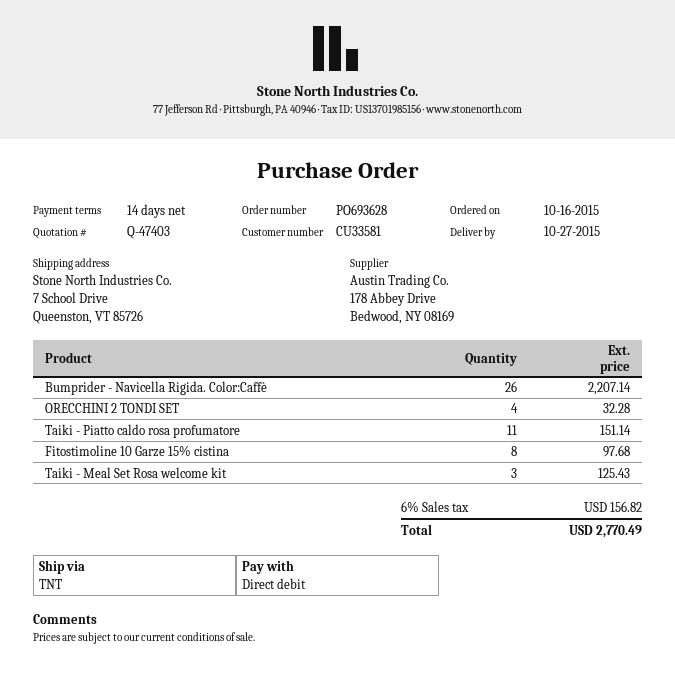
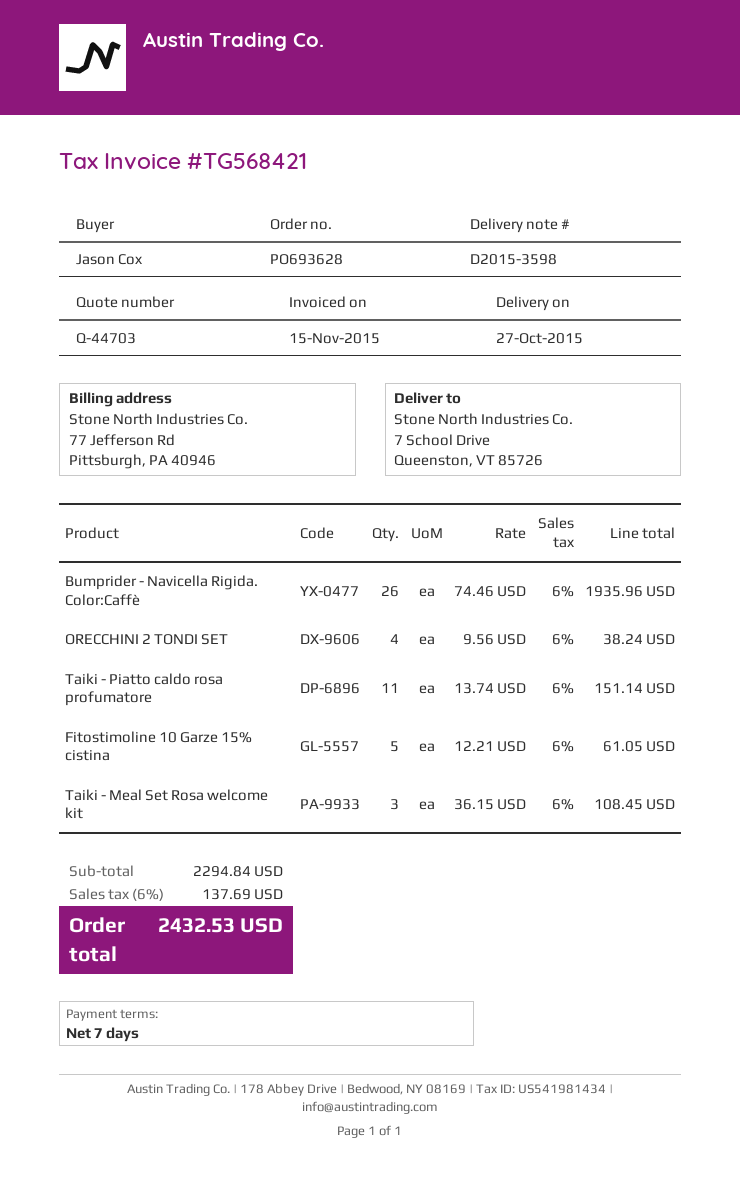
quote number: Q-47403 -> Q-44703
payment terms: 14 days -> 7 days
Bumprider - Navicella Rigida. Color:Caffè: 26 for 2207.14 -> 26 for 1935.96
ORECCHINI 2 TONDI SET: 4 for 32.28 -> 4 for 38.24
Fitostimoline 10 Garze 15% cistina: 8 for 97.68 -> 5 for 61.05
Taiki - Meal Set Rosa welcome kit: 3 for 125.43 -> 3 for 108.45
tax: 6% = 156.82 -> 6% = 137.69
total: 2770.49 -> 2432.53

